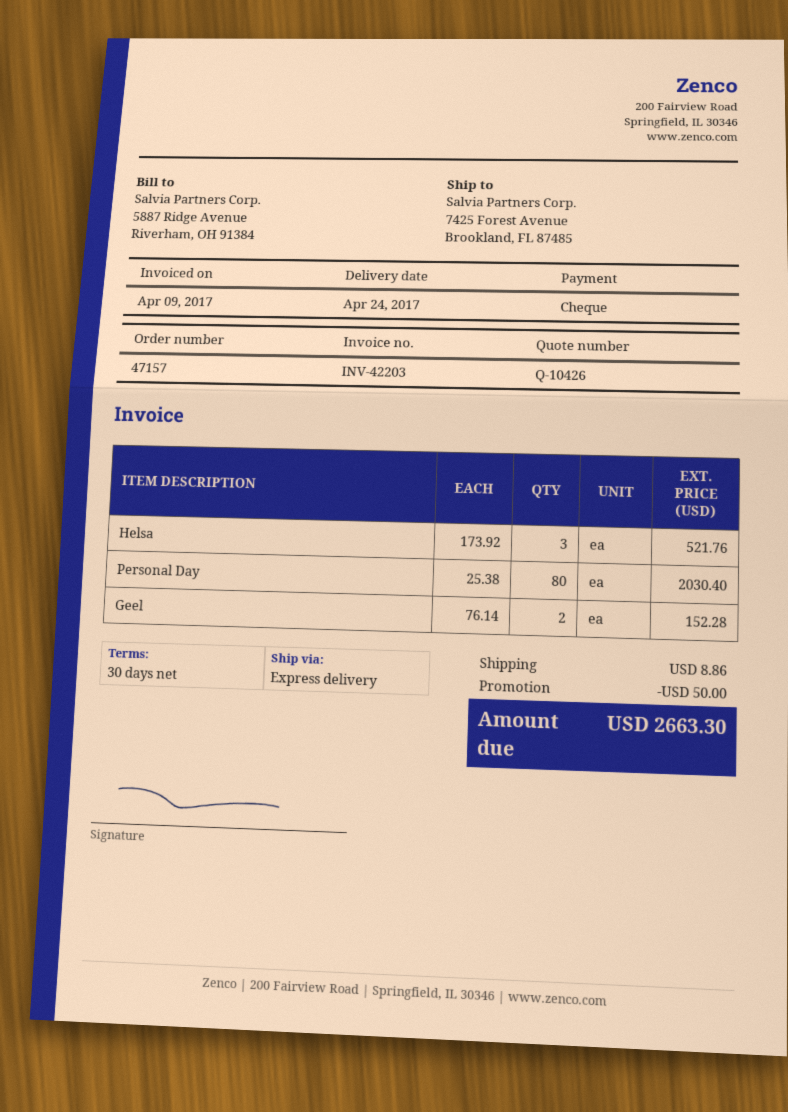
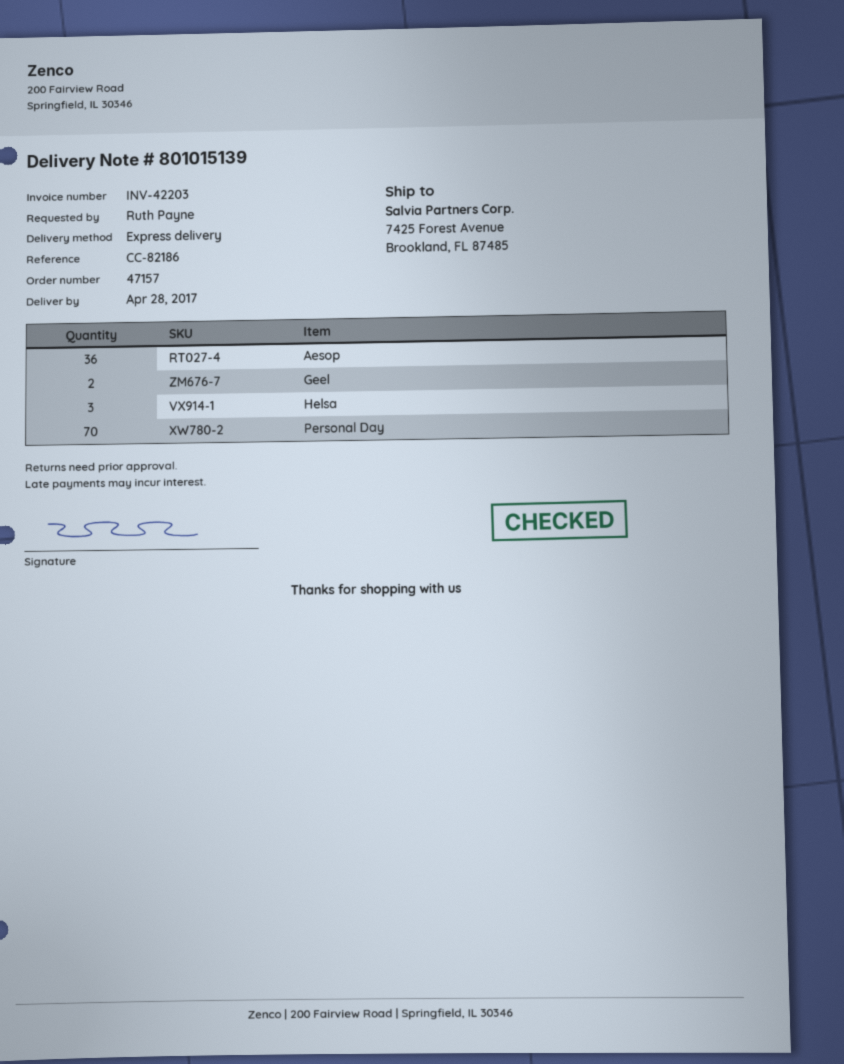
delivery date: 2017-04-24 -> 2017-04-28
Personal Day: 80 -> 70
Aesop: none -> 36

